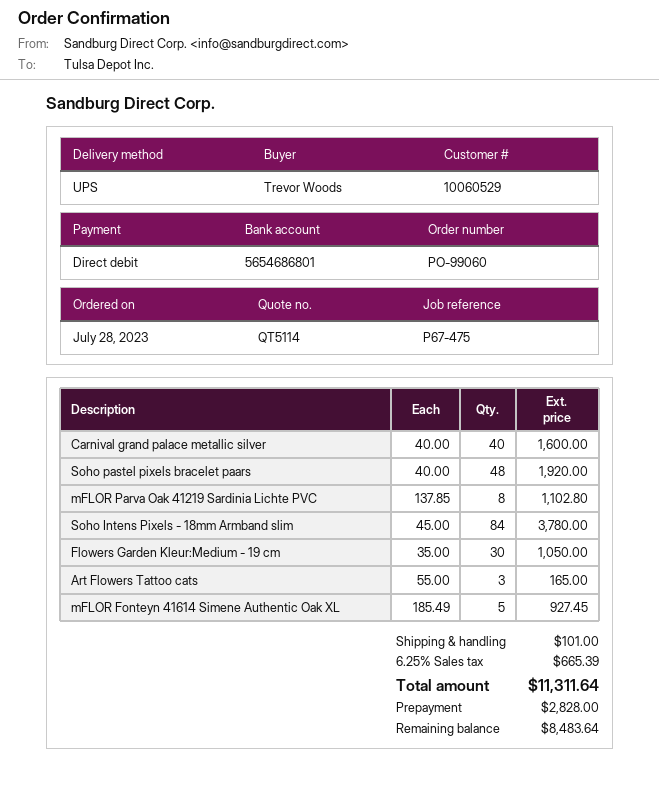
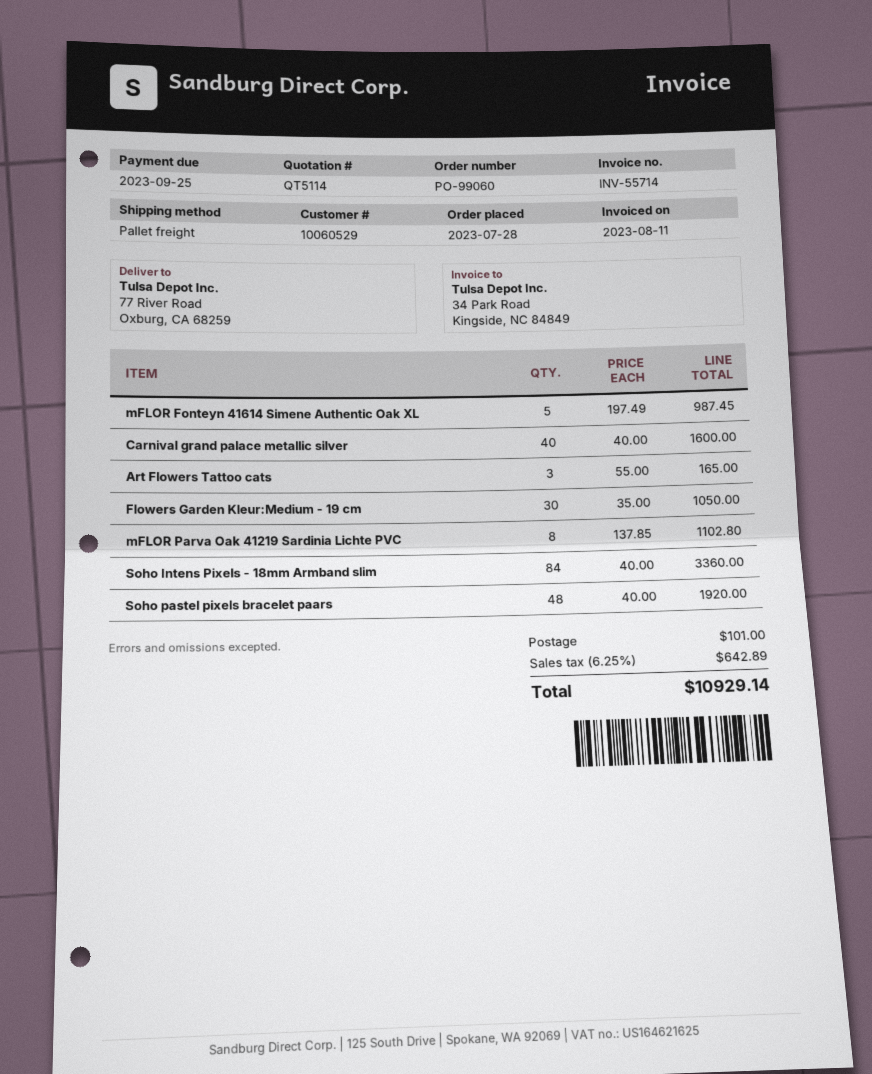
shipping method: UPS -> pallet freight
Soho Intens Pixels - 18mm Armband slim: 84 x 45.00 = 3780.00 -> 84 x 40.00 = 3360.00
mFLOR Fonteyn 41614 Simene Authentic Oak XL: 5 x 185.49 = 927.45 -> 5 x 197.49 = 987.45
tax: 6.25% = 665.39 -> 6.25% = 642.89
total: 11311.64 -> 10929.14

